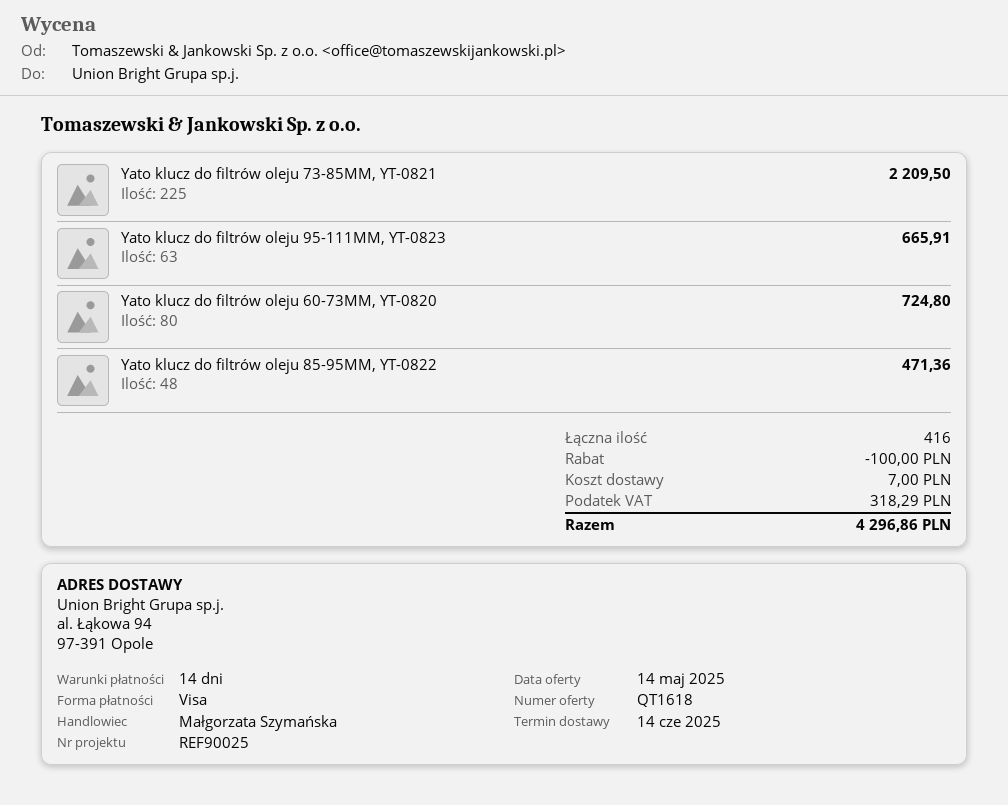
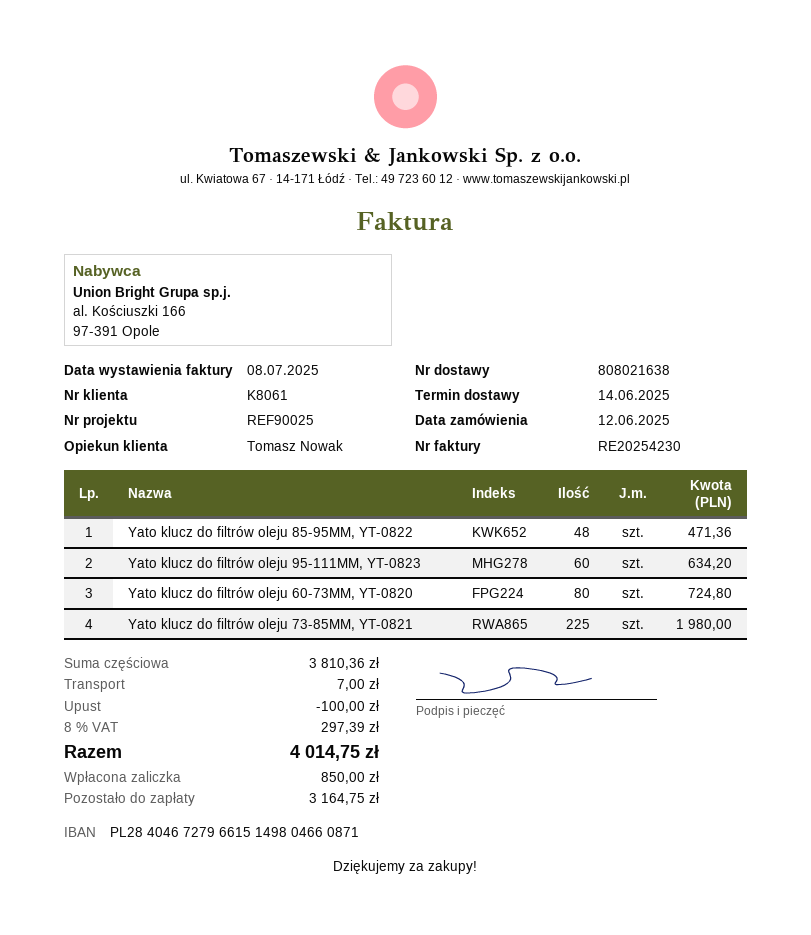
sales rep: Małgorzata Szymańska -> Tomasz Nowak
Yato klucz do filtrów oleju 73-85MM, YT-0821: 225 for 2209.50 -> 225 for 1980.00
Yato klucz do filtrów oleju 95-111MM, YT-0823: 63 for 665.91 -> 60 for 634.20
tax: 318.29 -> 297.39
total: 4296.86 -> 4014.75

